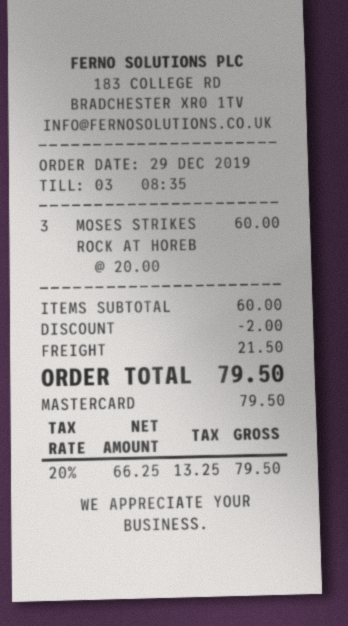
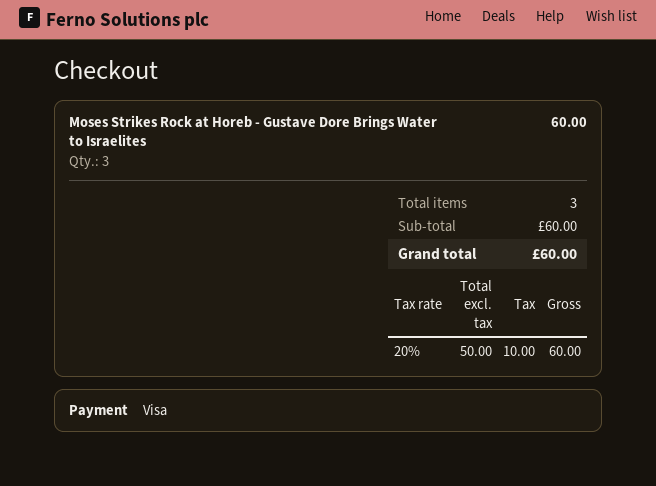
payment method: Mastercard -> Visa
discount: 2.00 -> none
shipping: 21.50 -> none
net: 66.25 -> 50.00
tax: 20% = 13.25 -> 20% = 10.00
total: 79.50 -> 60.00

